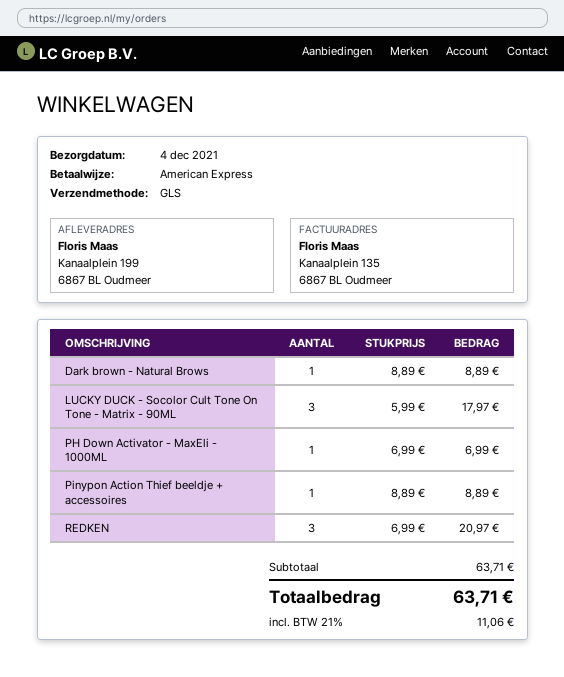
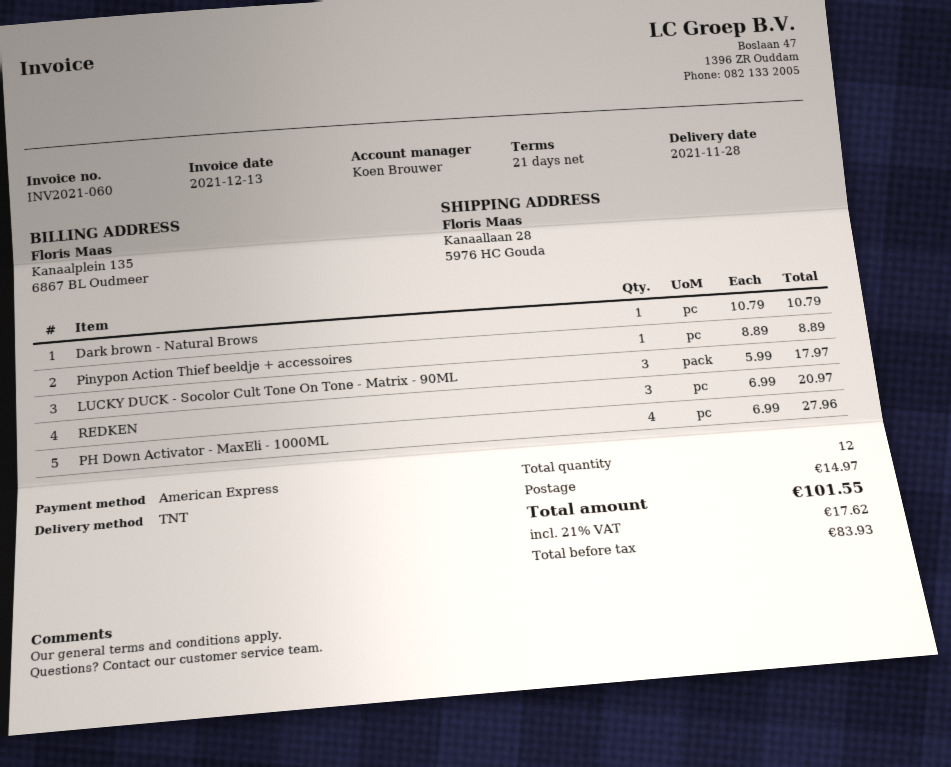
delivery date: 2021-12-04 -> 2021-11-28
shipping method: GLS -> TNT
ship to: Kanaalplein 199, 6867 BL Oudmeer -> Kanaallaan 28, 5976 HC Gouda
Dark brown - Natural Brows: 1 x 8.89 = 8.89 -> 1 x 10.79 = 10.79
PH Down Activator - MaxEli - 1000ML: 1 x 6.99 = 6.99 -> 4 x 6.99 = 27.96
shipping: none -> 14.97
tax: 21% = 11.06 -> 21% = 17.62
total: 63.71 -> 101.55

